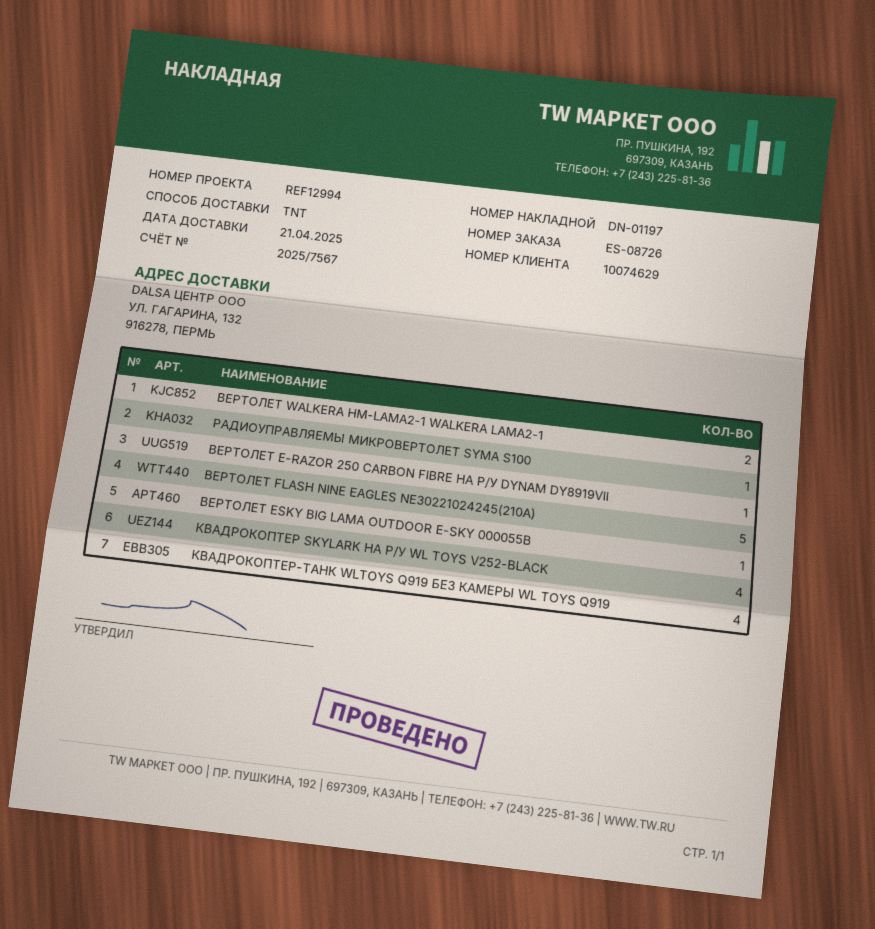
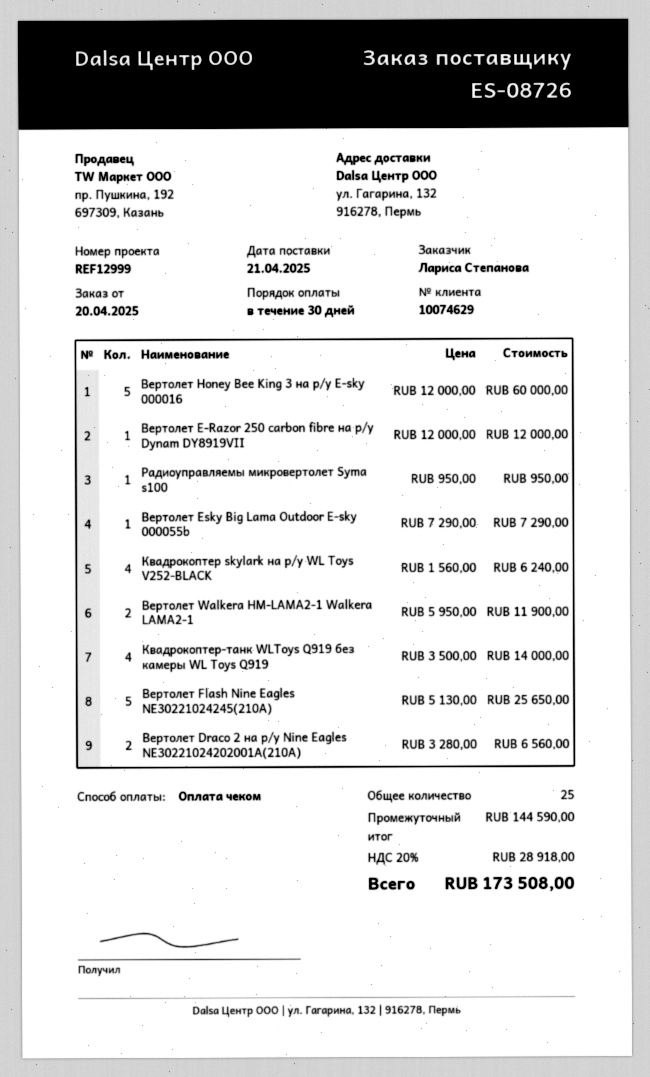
reference: REF12994 -> REF12999
Вертолет Honey Bee King 3 на р/у E-sky 000016: none -> 5
Вертолет Draco 2 на р/у Nine Eagles NE30221024202001A(210A): none -> 2

